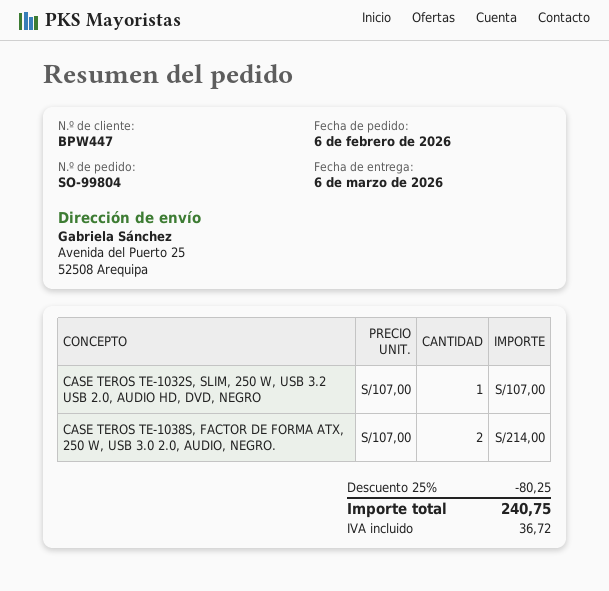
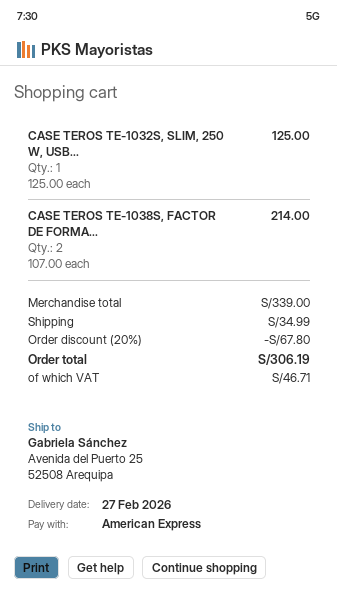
delivery date: 2026-03-06 -> 2026-02-27
CASE TEROS TE-1032S, SLIM, 250 W, USB 3.2 USB 2.0, AUDIO HD, DVD, NEGRO: 1 x 107.00 = 107.00 -> 1 x 125.00 = 125.00
discount: 25% = 80.25 -> 20% = 67.80
shipping: none -> 34.99
tax: 36.72 -> 46.71
total: 240.75 -> 306.19

